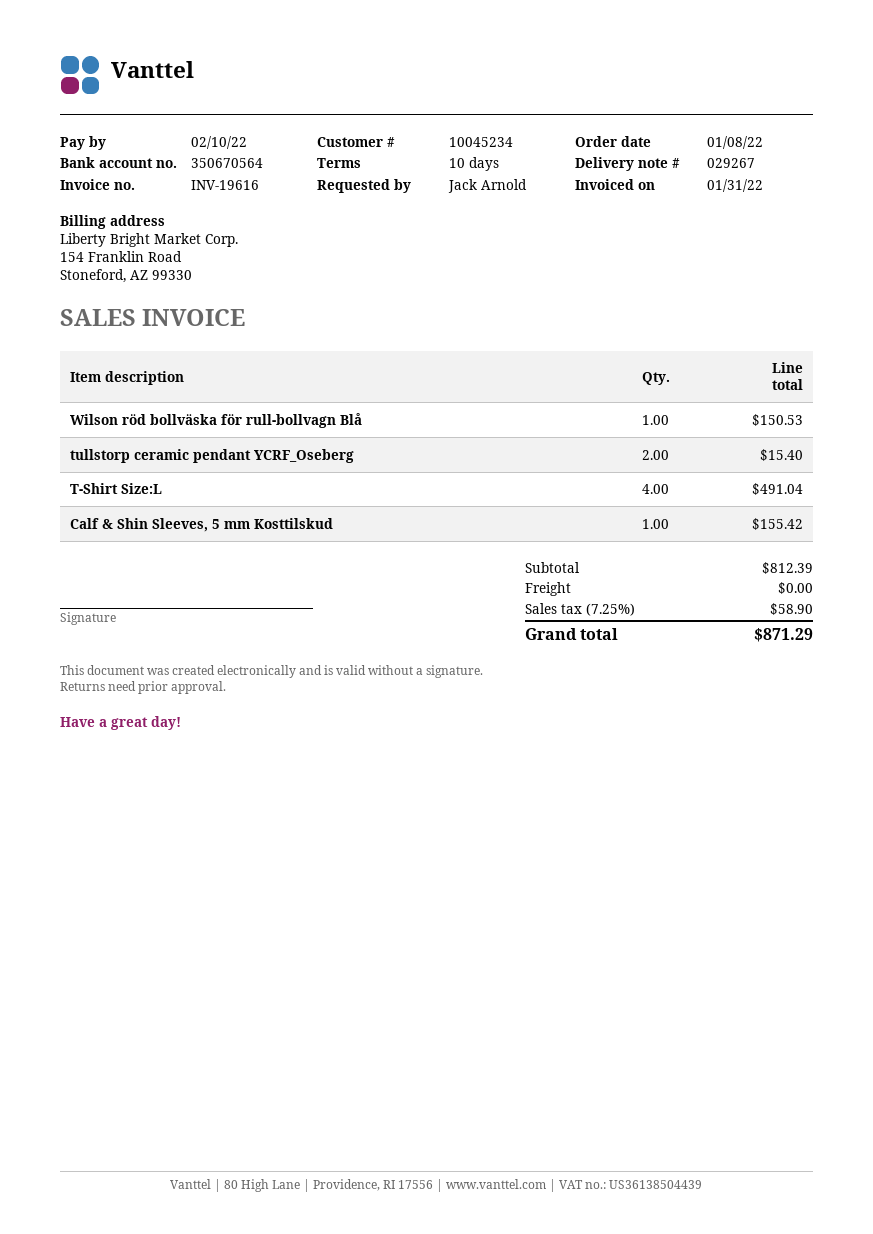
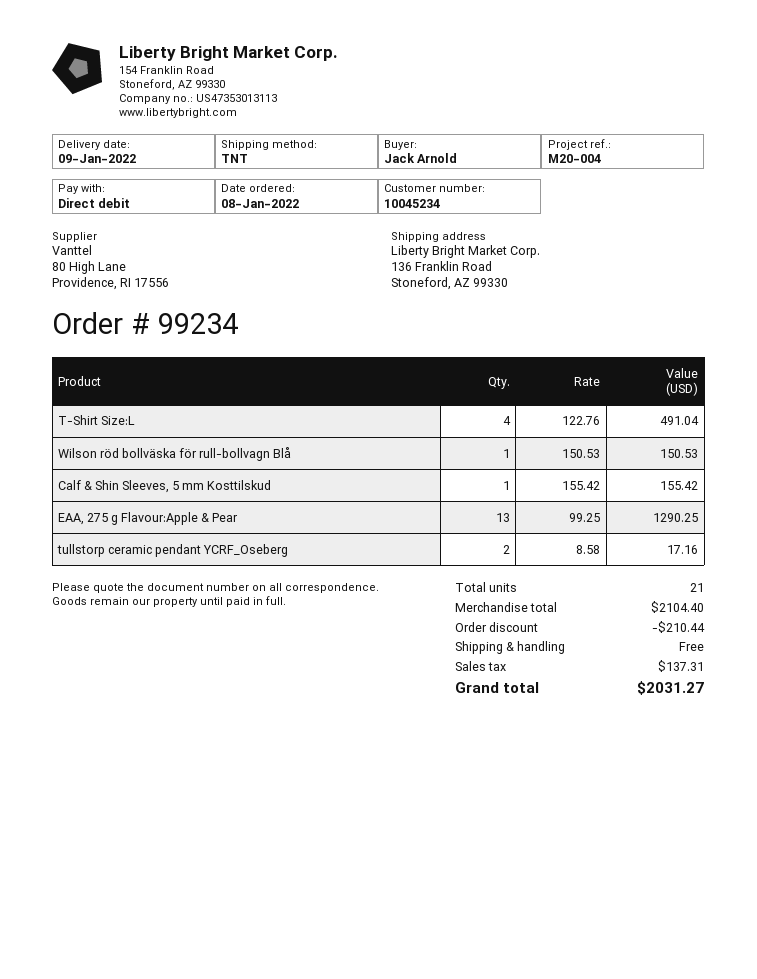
tullstorp ceramic pendant YCRF_Oseberg: 2 for 15.40 -> 2 for 17.16
EAA, 275 g Flavour:Apple & Pear: none -> 13 for 1290.25
subtotal: 812.39 -> 2104.40
discount: none -> 210.44
tax: 58.90 -> 137.31
total: 871.29 -> 2031.27

